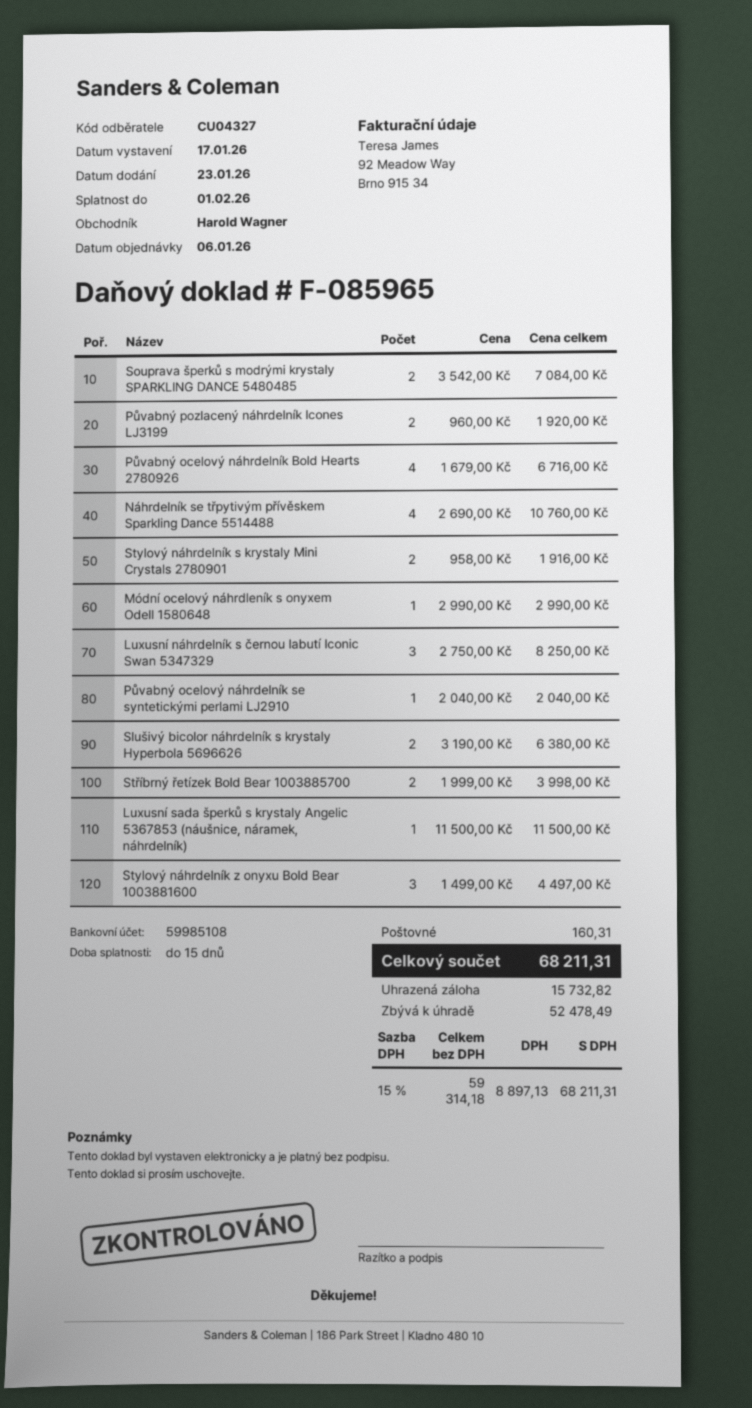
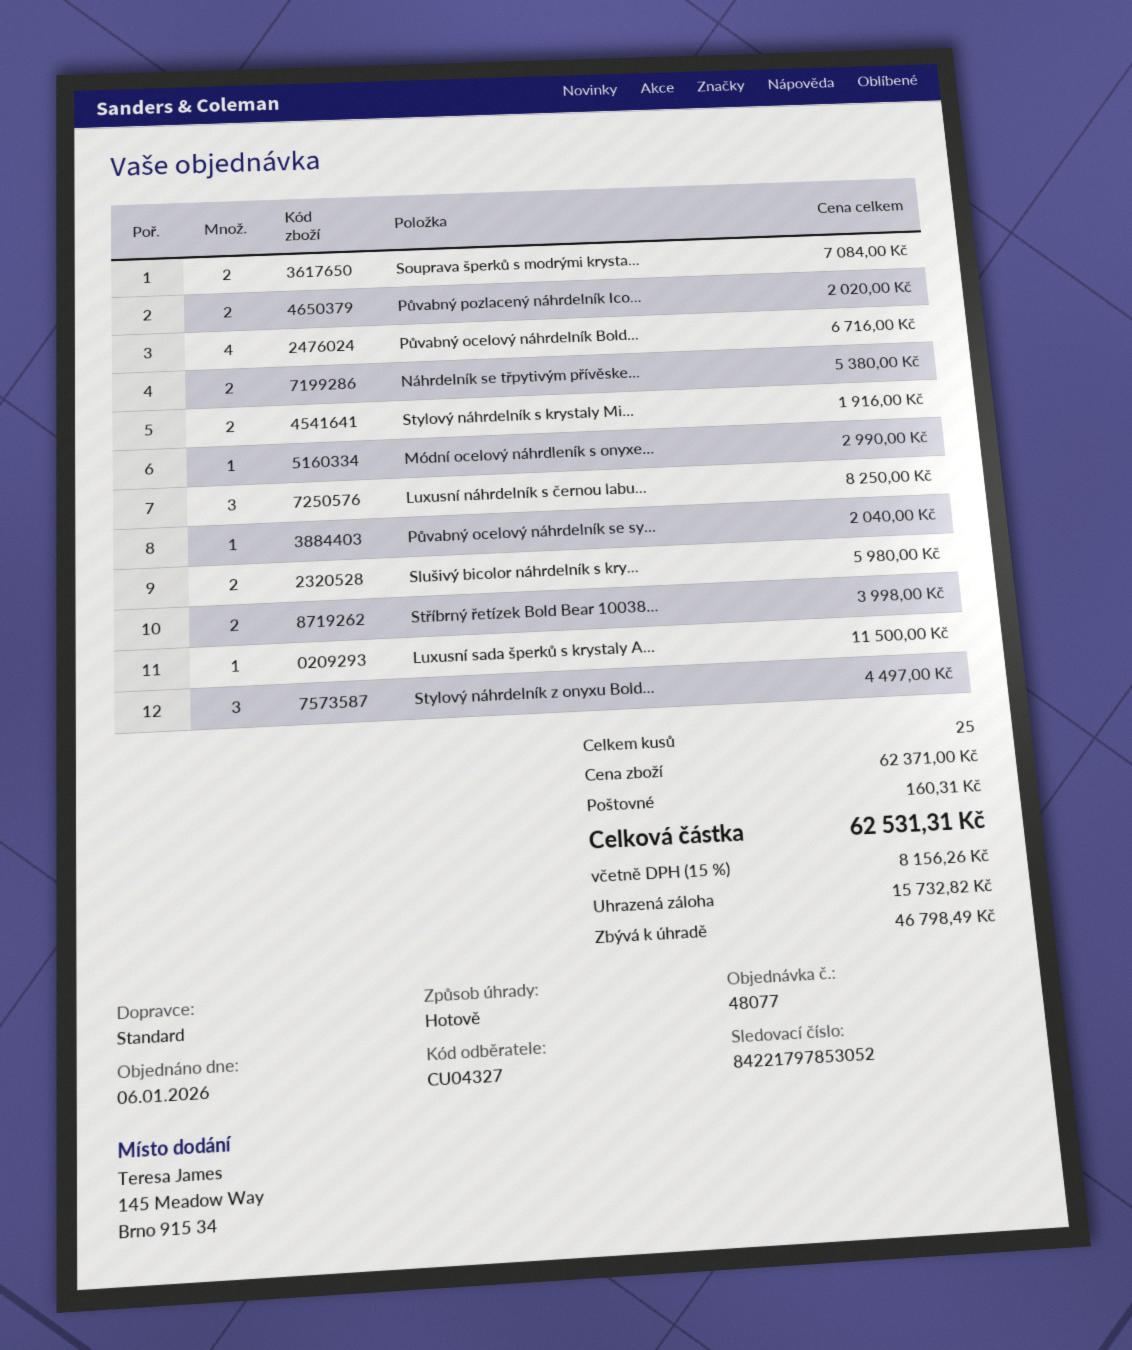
Půvabný pozlacený náhrdelník Icones LJ3199: 2 for 1920.00 -> 2 for 2020.00
Náhrdelník se třpytivým přívěskem Sparkling Dance 5514488: 4 for 10760.00 -> 2 for 5380.00
Slušivý bicolor náhrdelník s krystaly Hyperbola 5696626: 2 for 6380.00 -> 2 for 5980.00
tax: 15% = 8897.13 -> 15% = 8156.26
total: 68211.31 -> 62531.31
balance: 52478.49 -> 46798.49

